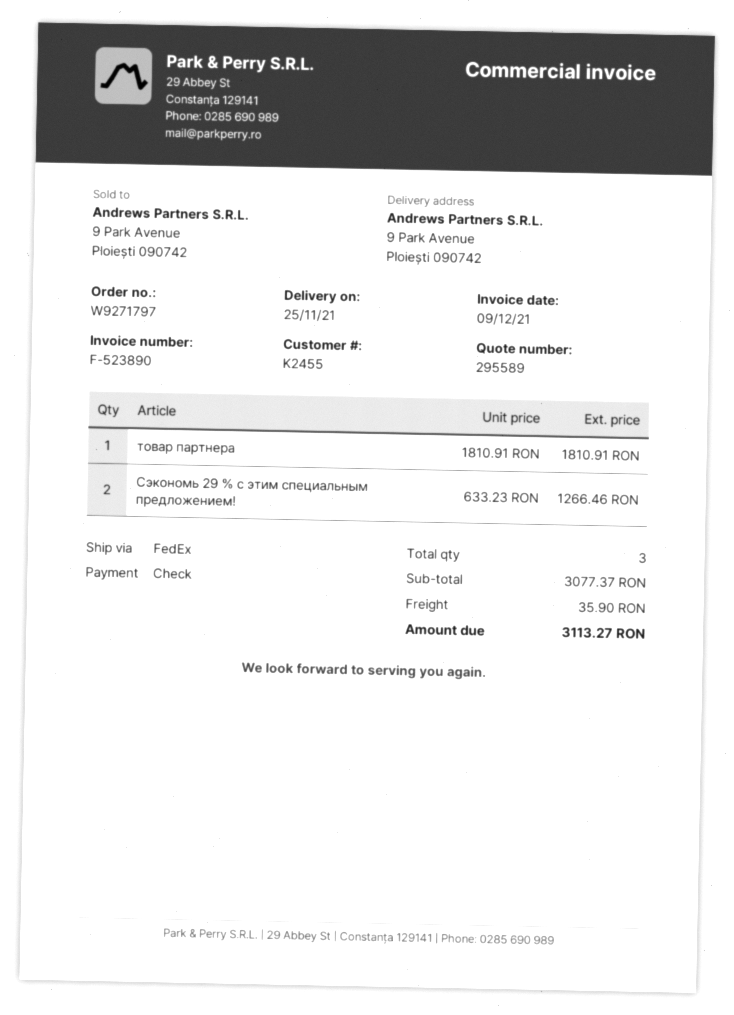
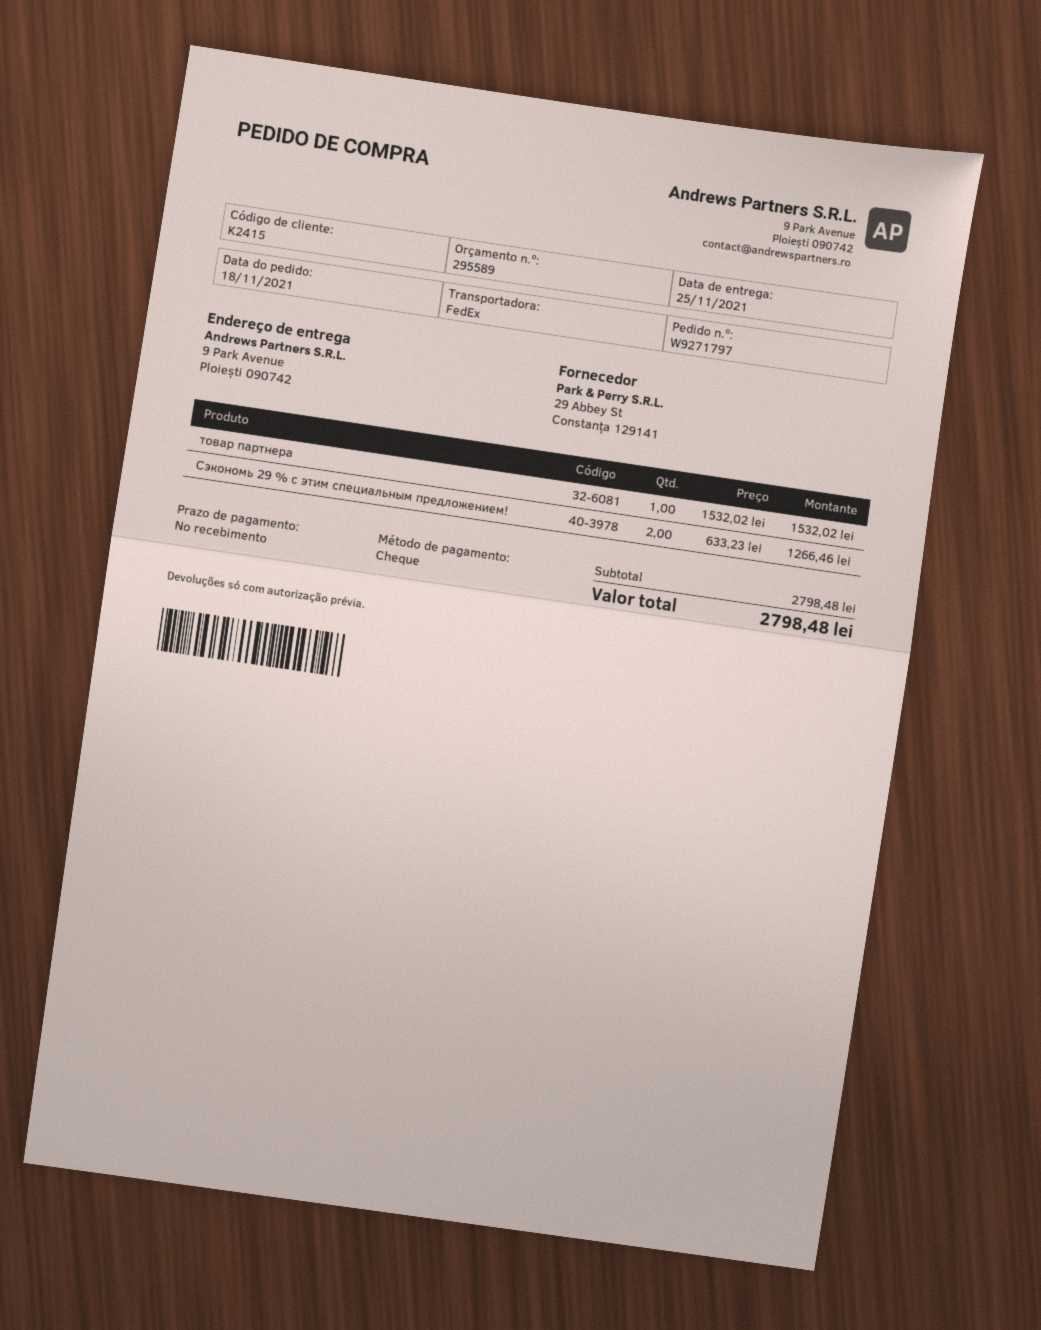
customer number: K2455 -> K2415
товар партнера: 1 x 1810.91 = 1810.91 -> 1 x 1532.02 = 1532.02
subtotal: 3077.37 -> 2798.48
shipping: 35.90 -> none
total: 3113.27 -> 2798.48

